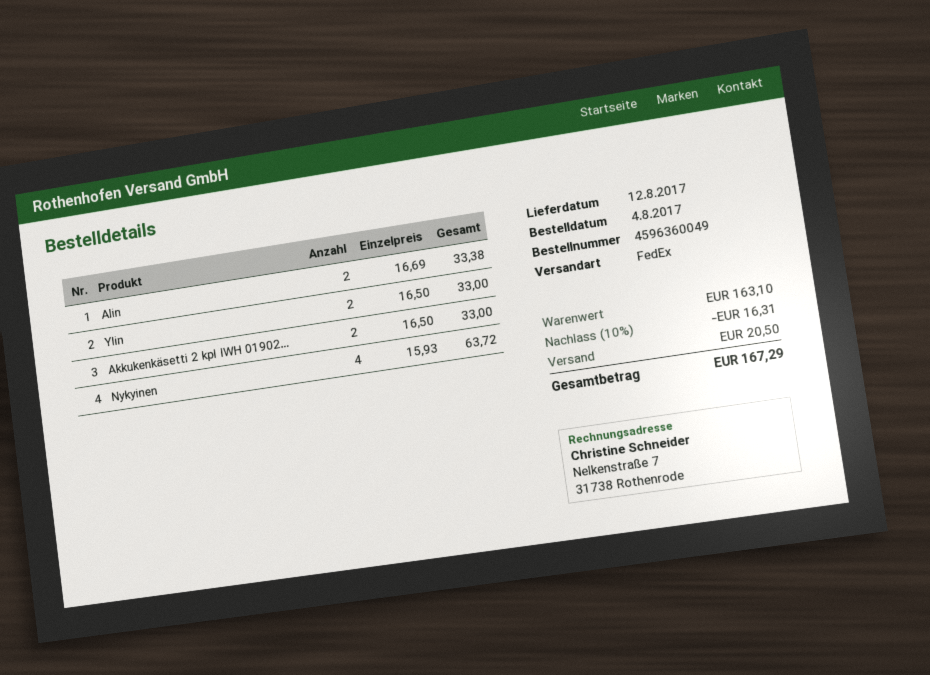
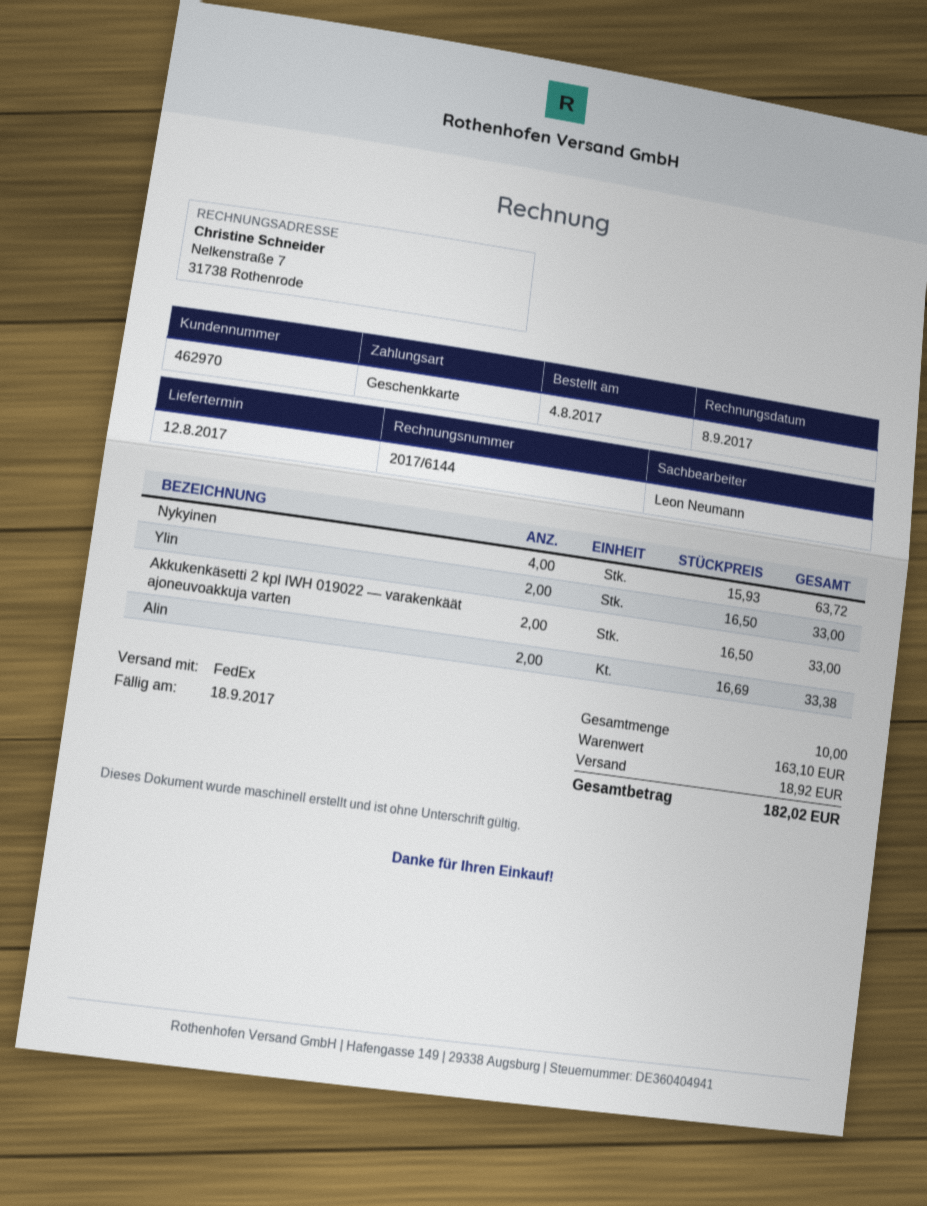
discount: 10% = 16.31 -> none
shipping: 20.50 -> 18.92
total: 167.29 -> 182.02

